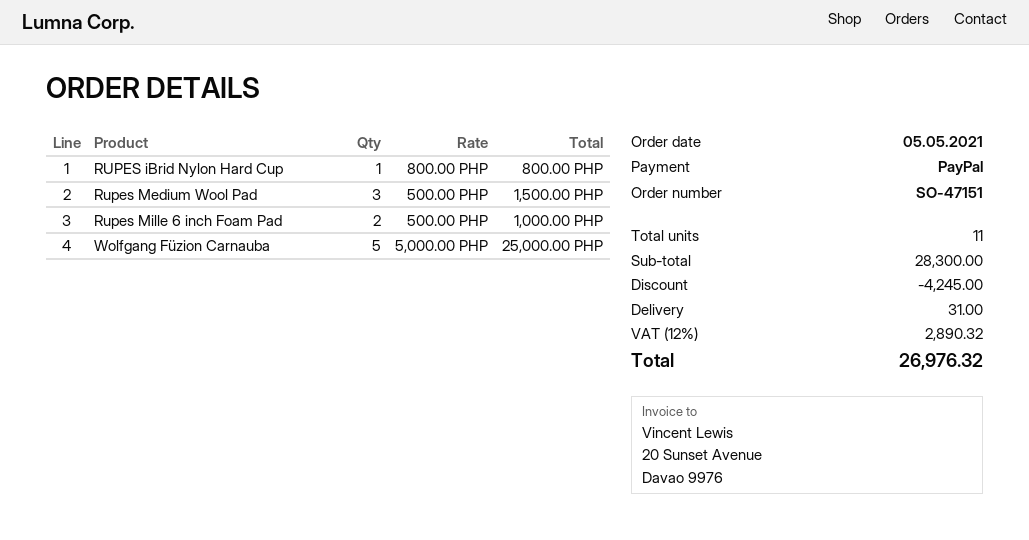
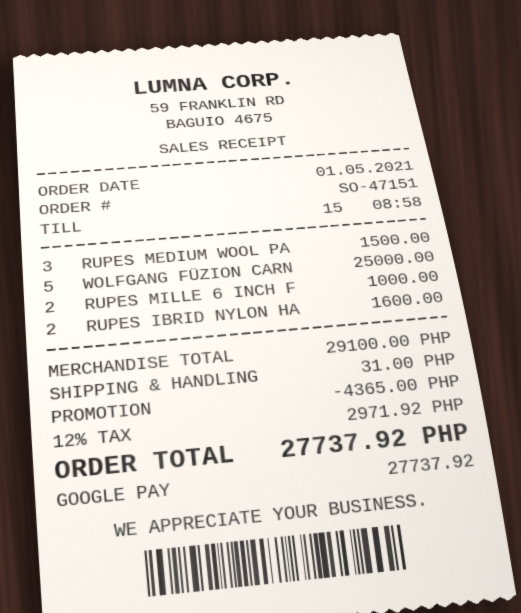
order date: 2021-05-05 -> 2021-05-01
payment method: PayPal -> Google Pay
RUPES iBrid Nylon Hard Cup: 1 for 800.00 -> 2 for 1600.00
subtotal: 28300.00 -> 29100.00
discount: 4245.00 -> 4365.00
tax: 12% = 2890.32 -> 12% = 2971.92
total: 26976.32 -> 27737.92

